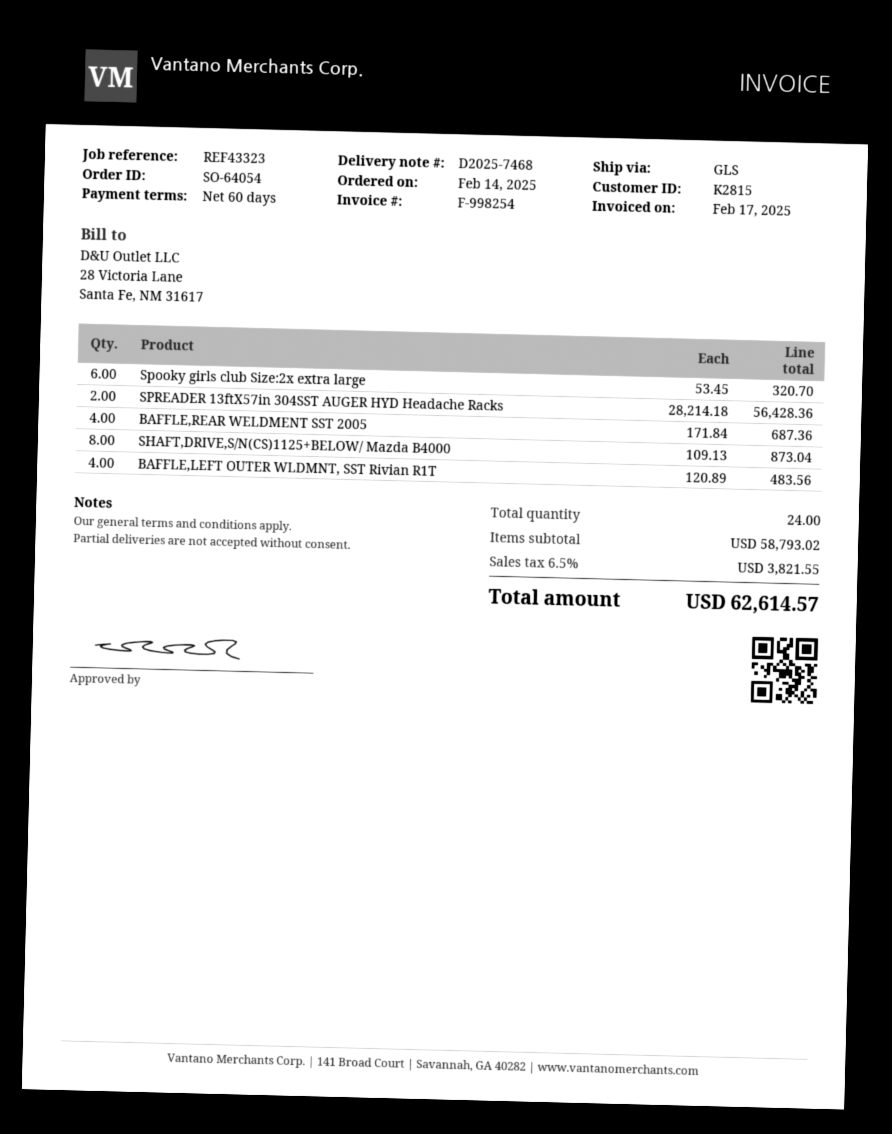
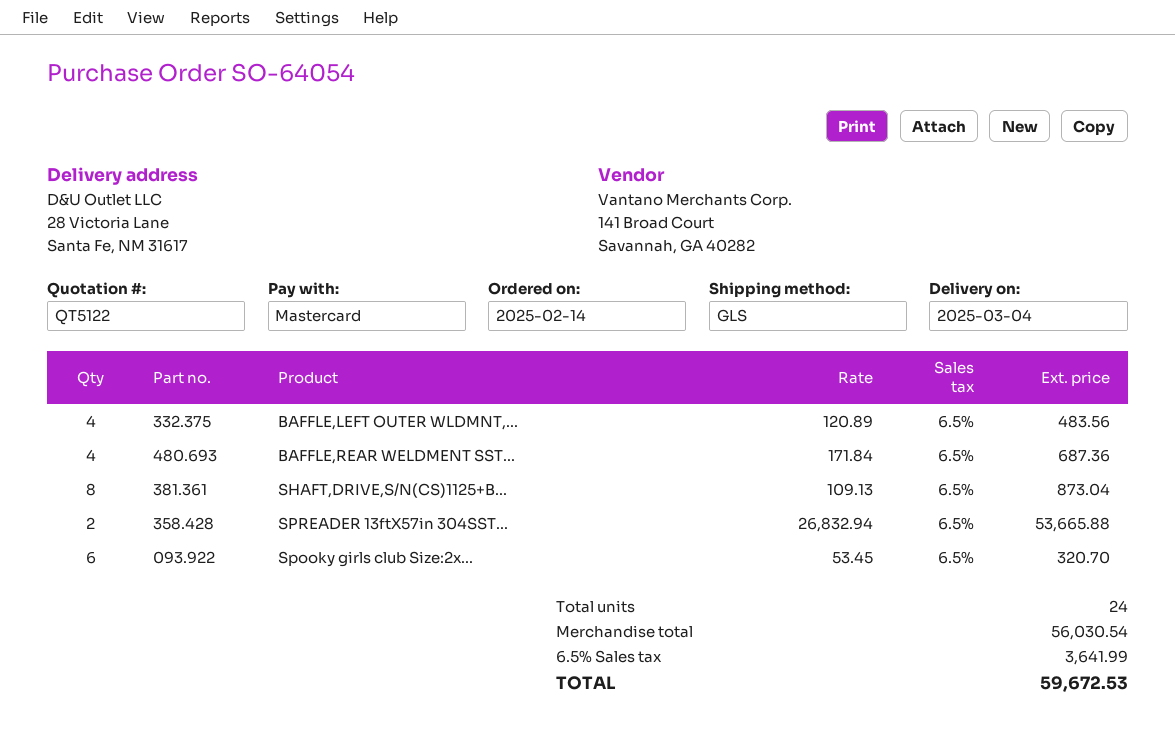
SPREADER 13ftX57in 304SST AUGER HYD Headache Racks: 2 x 28214.18 = 56428.36 -> 2 x 26832.94 = 53665.88
subtotal: 58793.02 -> 56030.54
tax: 6.5% = 3821.55 -> 6.5% = 3641.99
total: 62614.57 -> 59672.53

